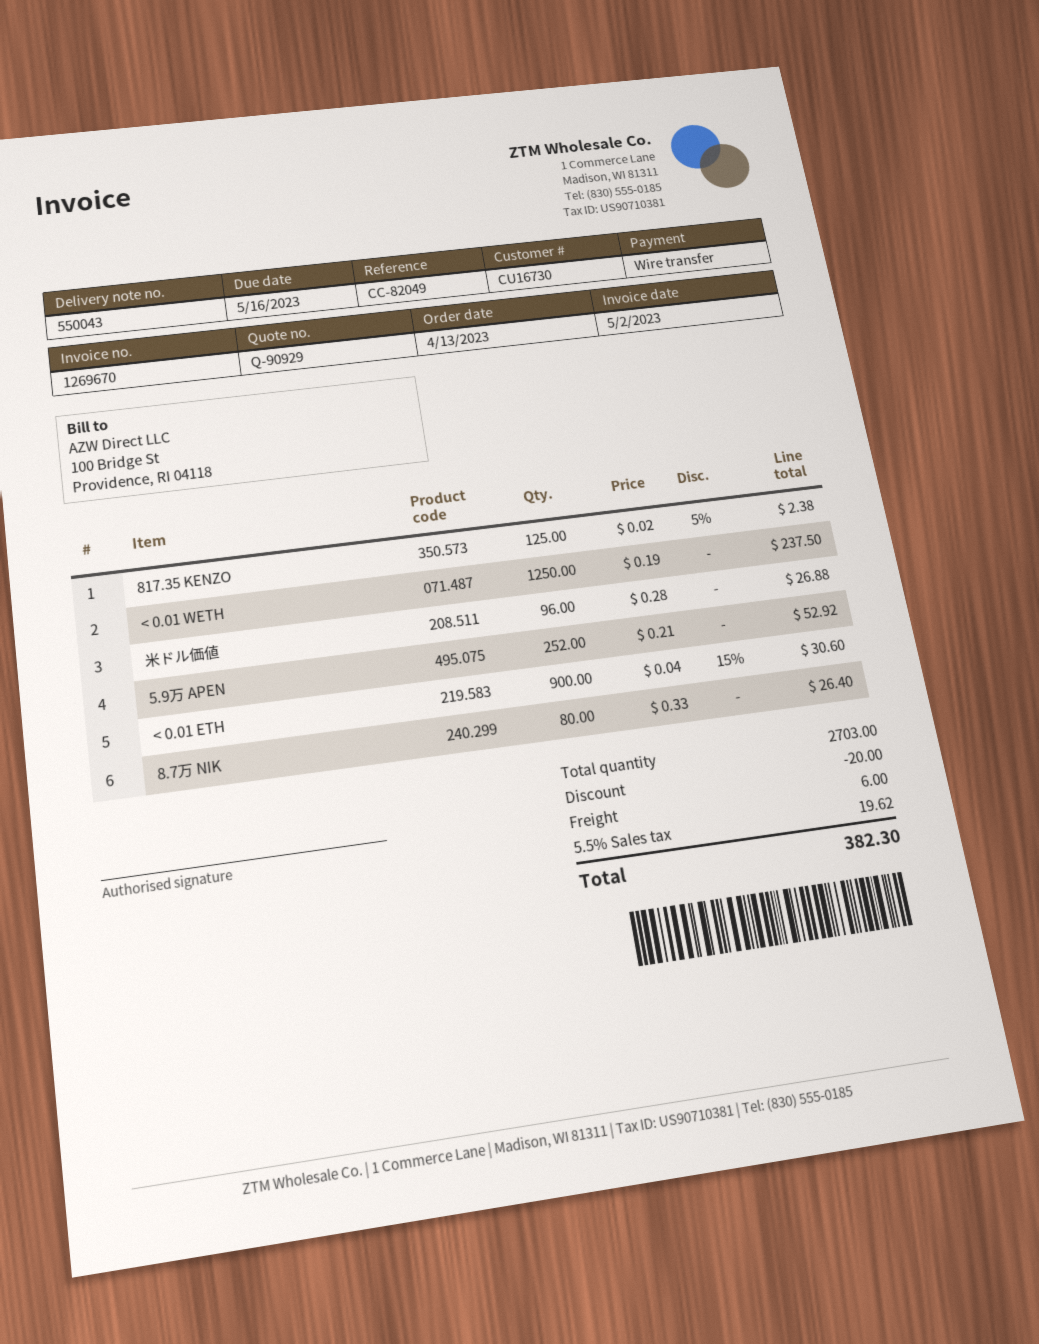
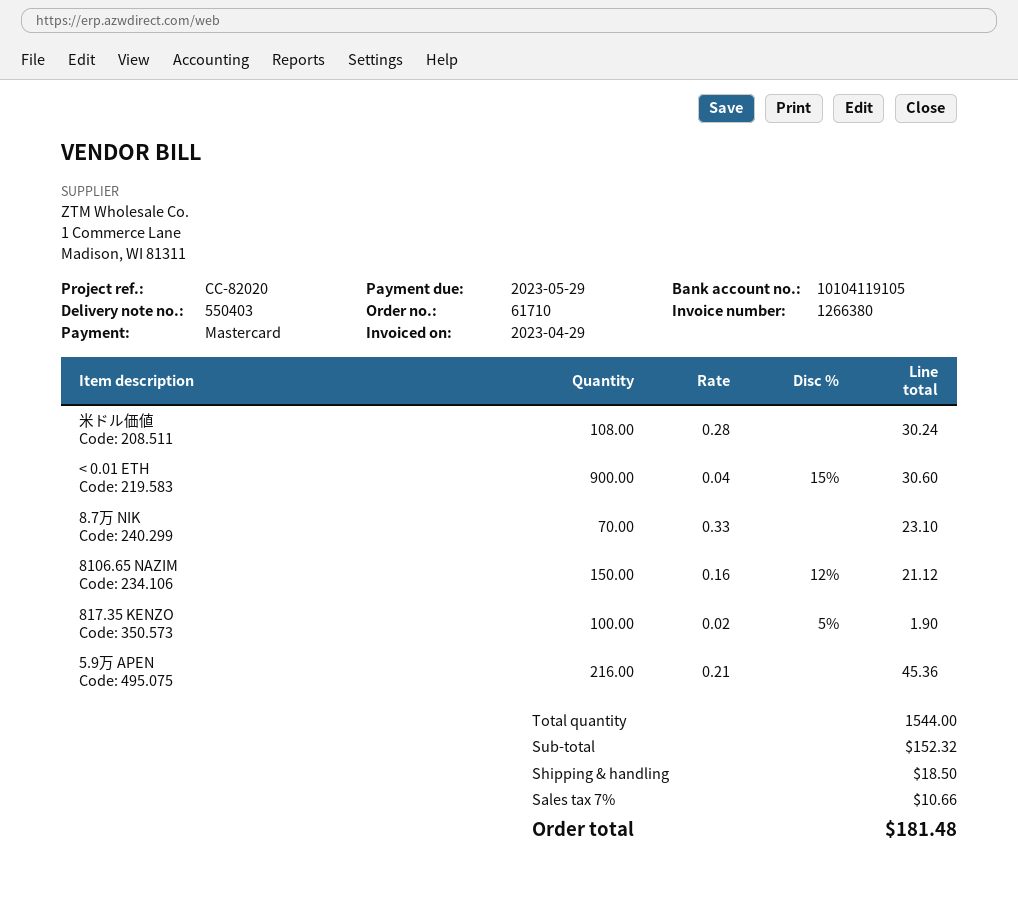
delivery note number: 550043 -> 550403
invoice number: 1269670 -> 1266380
invoice date: 2023-05-02 -> 2023-04-29
due date: 2023-05-16 -> 2023-05-29
reference: CC-82049 -> CC-82020
payment method: bank transfer -> Mastercard
817.35 KENZO: 125 x 0.02 - 5% = 2.38 -> 100 x 0.02 - 5% = 1.90
< 0.01 WETH: 1250 x 0.19 = 237.50 -> none
米ドル価値: 96 x 0.28 = 26.88 -> 108 x 0.28 = 30.24
5.9万 APEN: 252 x 0.21 = 52.92 -> 216 x 0.21 = 45.36
8.7万 NIK: 80 x 0.33 = 26.40 -> 70 x 0.33 = 23.10
8106.65 NAZIM: none -> 150 x 0.16 - 12% = 21.12
total quantity: 2703 -> 1544
discount: 20.00 -> none
shipping: 6.00 -> 18.50
tax: 5.5% = 19.62 -> 7% = 10.66
total: 382.30 -> 181.48

